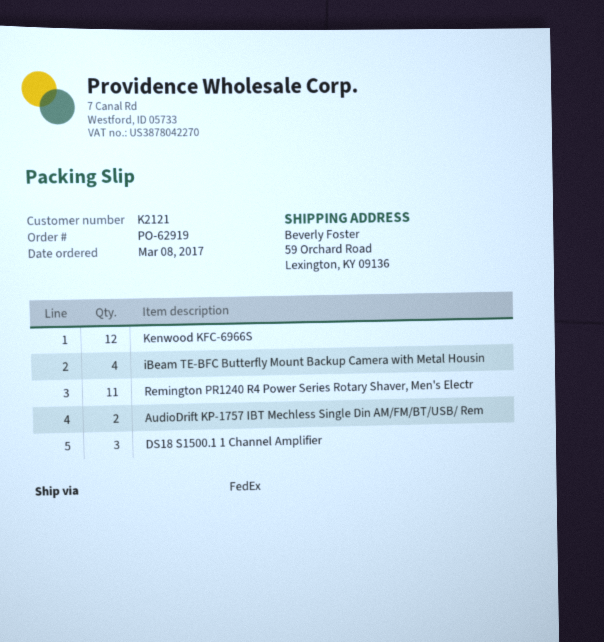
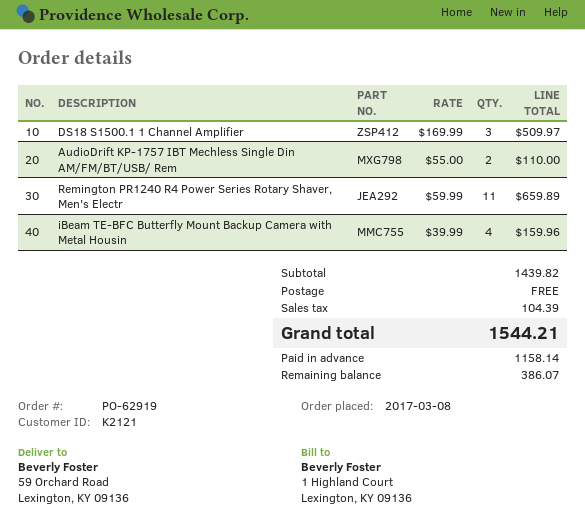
Kenwood KFC-6966S: 12 -> none

